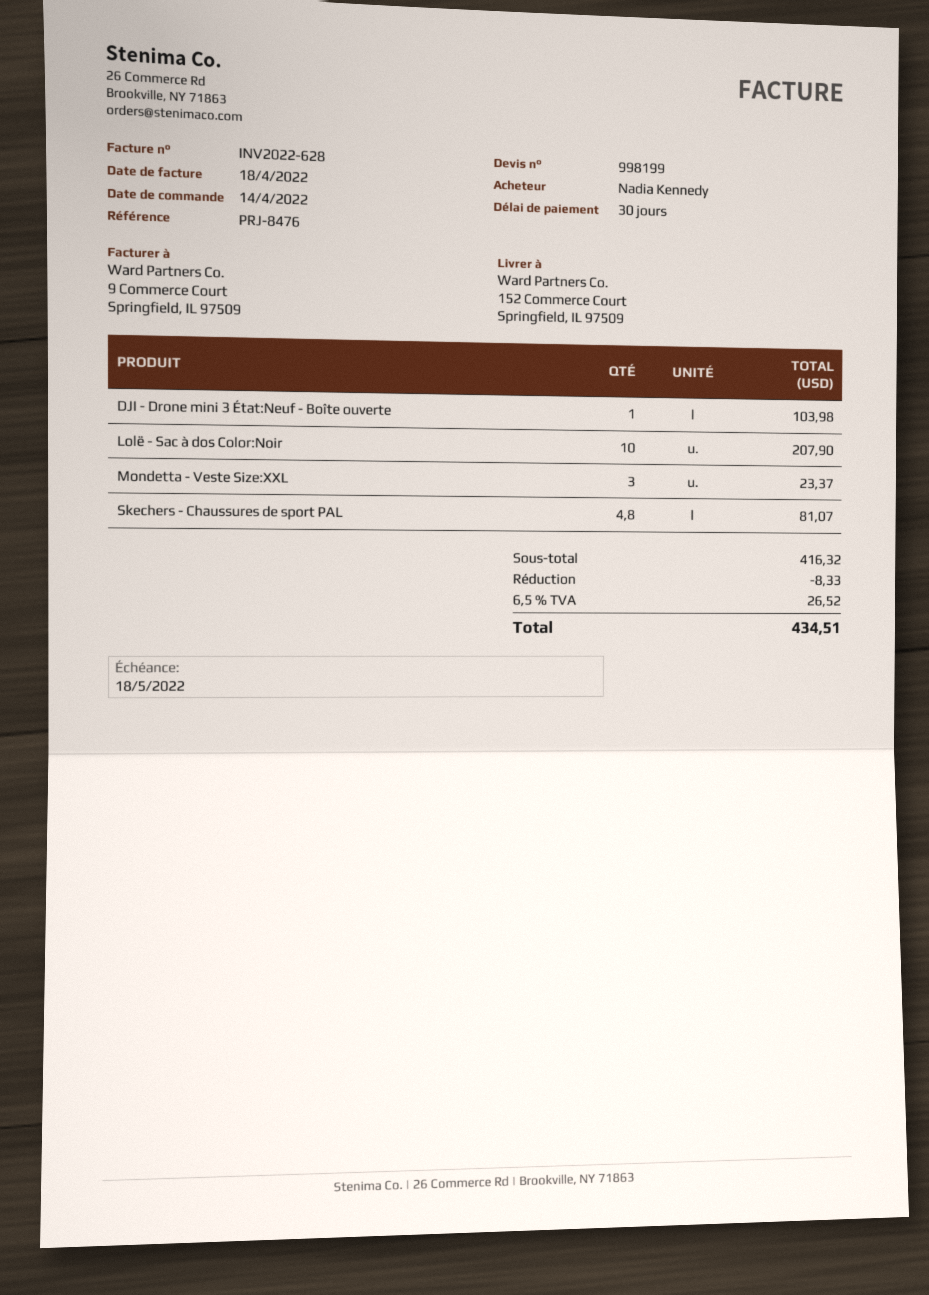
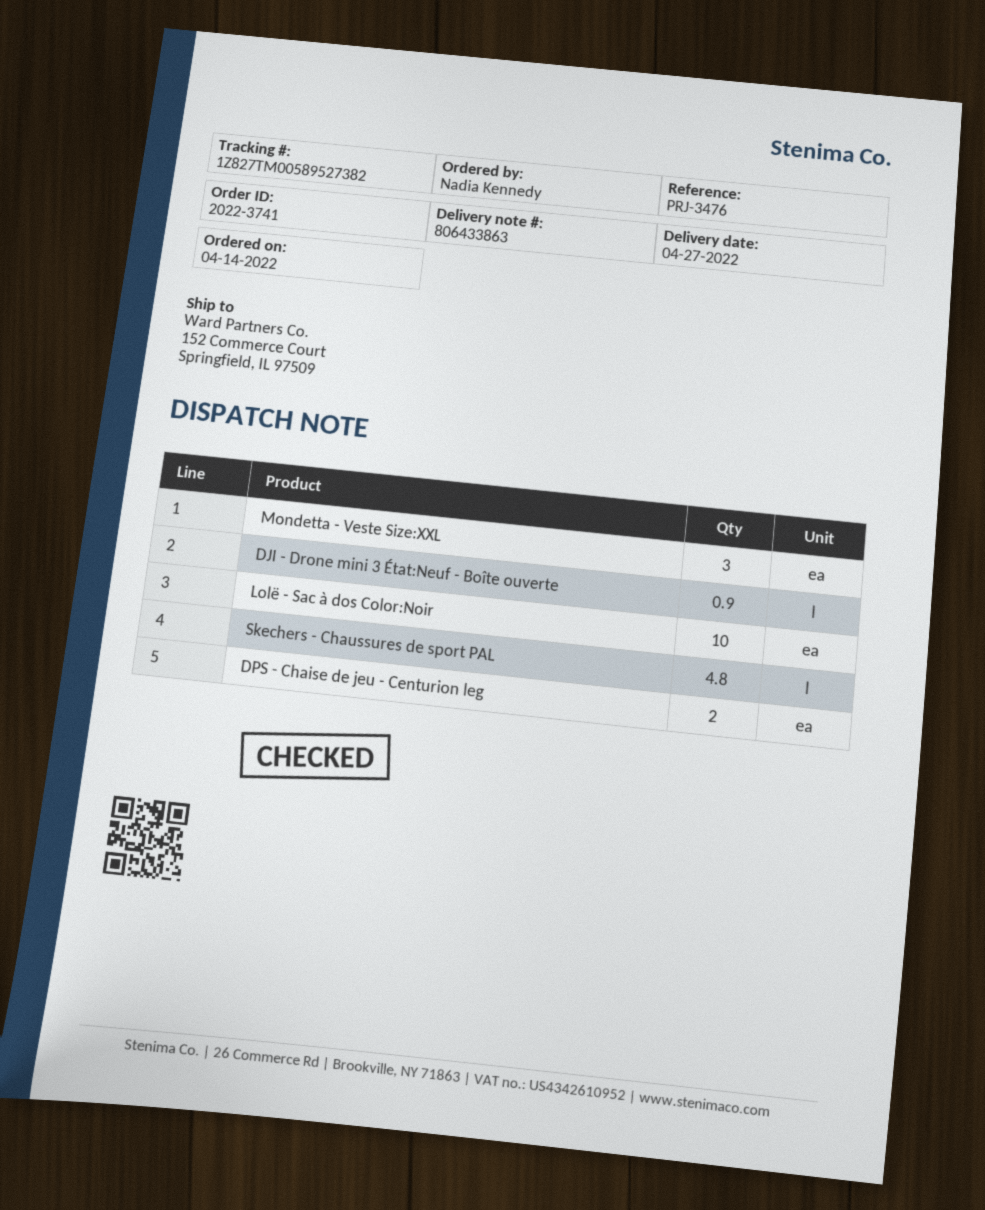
reference: PRJ-8476 -> PRJ-3476
DJI - Drone mini 3 État:Neuf - Boîte ouverte: 1 -> 0.9
DPS - Chaise de jeu - Centurion leg: none -> 2

